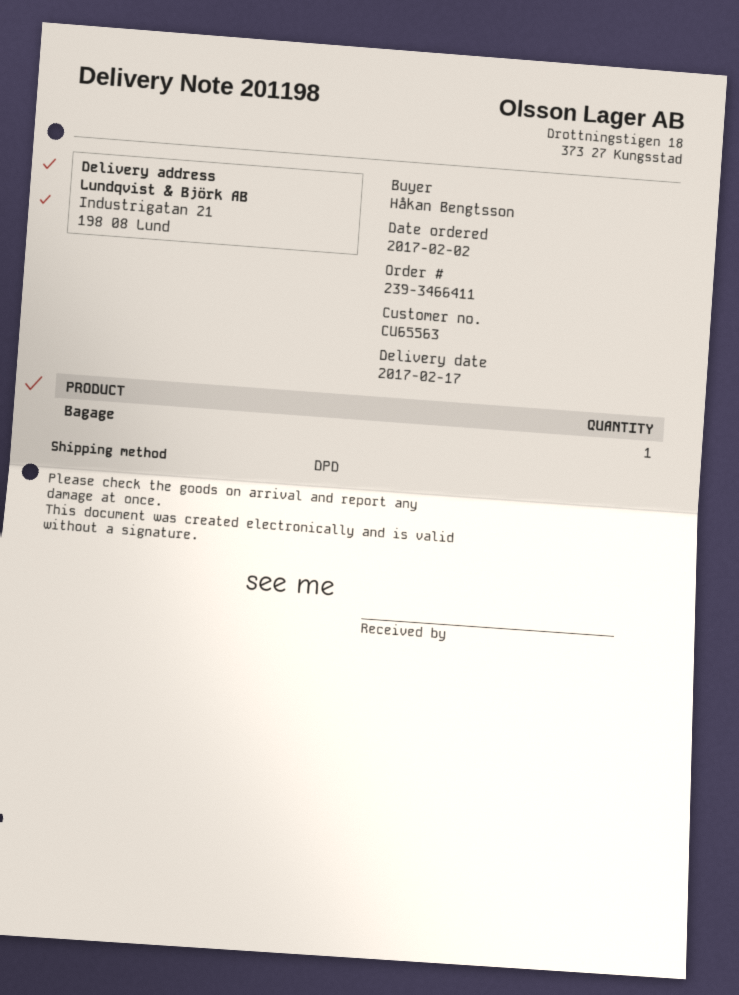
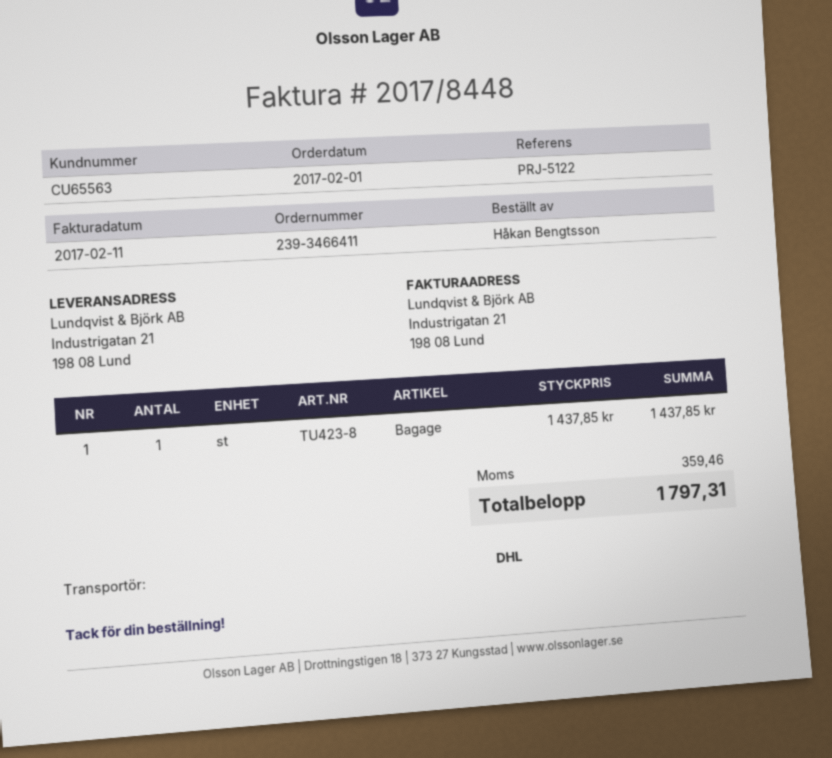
order date: 2017-02-02 -> 2017-02-01
shipping method: DPD -> DHL

